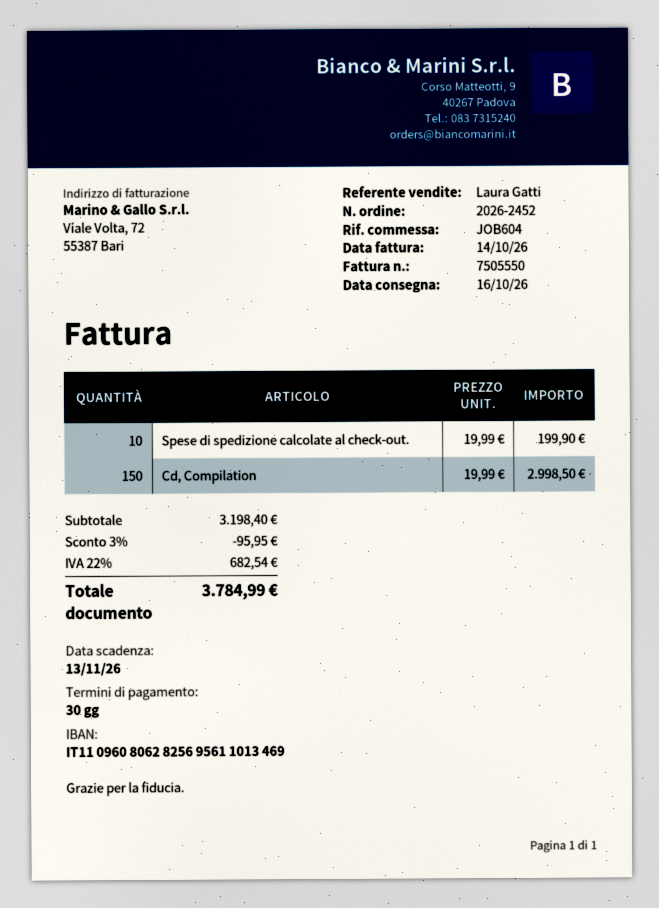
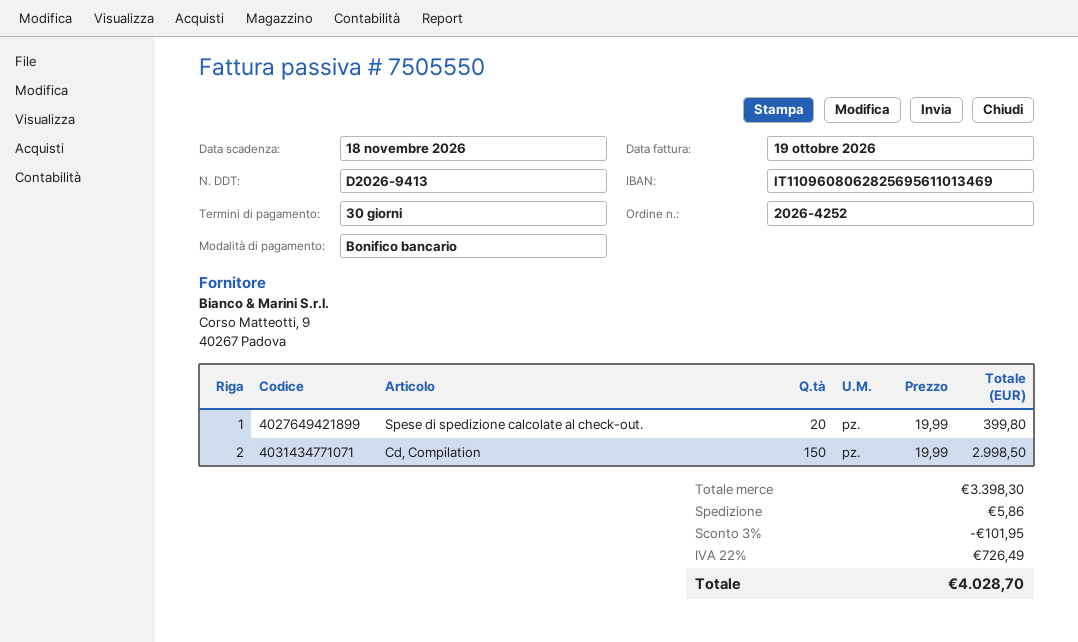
order number: 2026-2452 -> 2026-4252
invoice date: 2026-10-14 -> 2026-10-19
due date: 2026-11-13 -> 2026-11-18
Spese di spedizione calcolate al check-out.: 10 x 19.99 = 199.90 -> 20 x 19.99 = 399.80
subtotal: 3198.40 -> 3398.30
discount: 3% = 95.95 -> 3% = 101.95
shipping: none -> 5.86
tax: 22% = 682.54 -> 22% = 726.49
total: 3784.99 -> 4028.70

